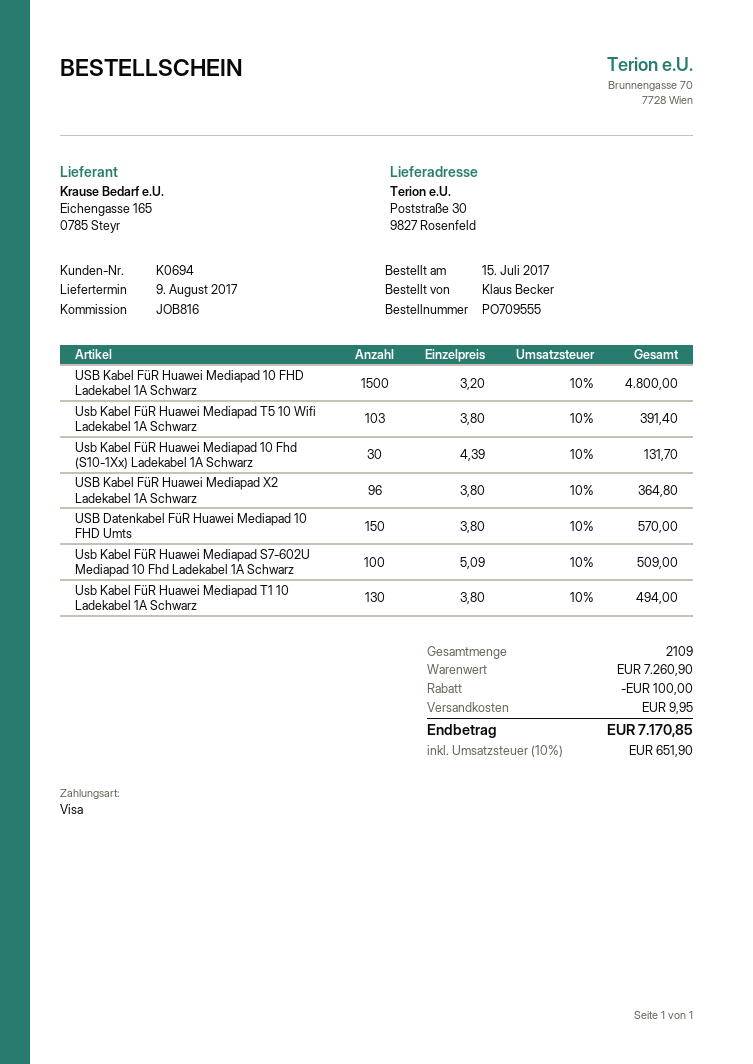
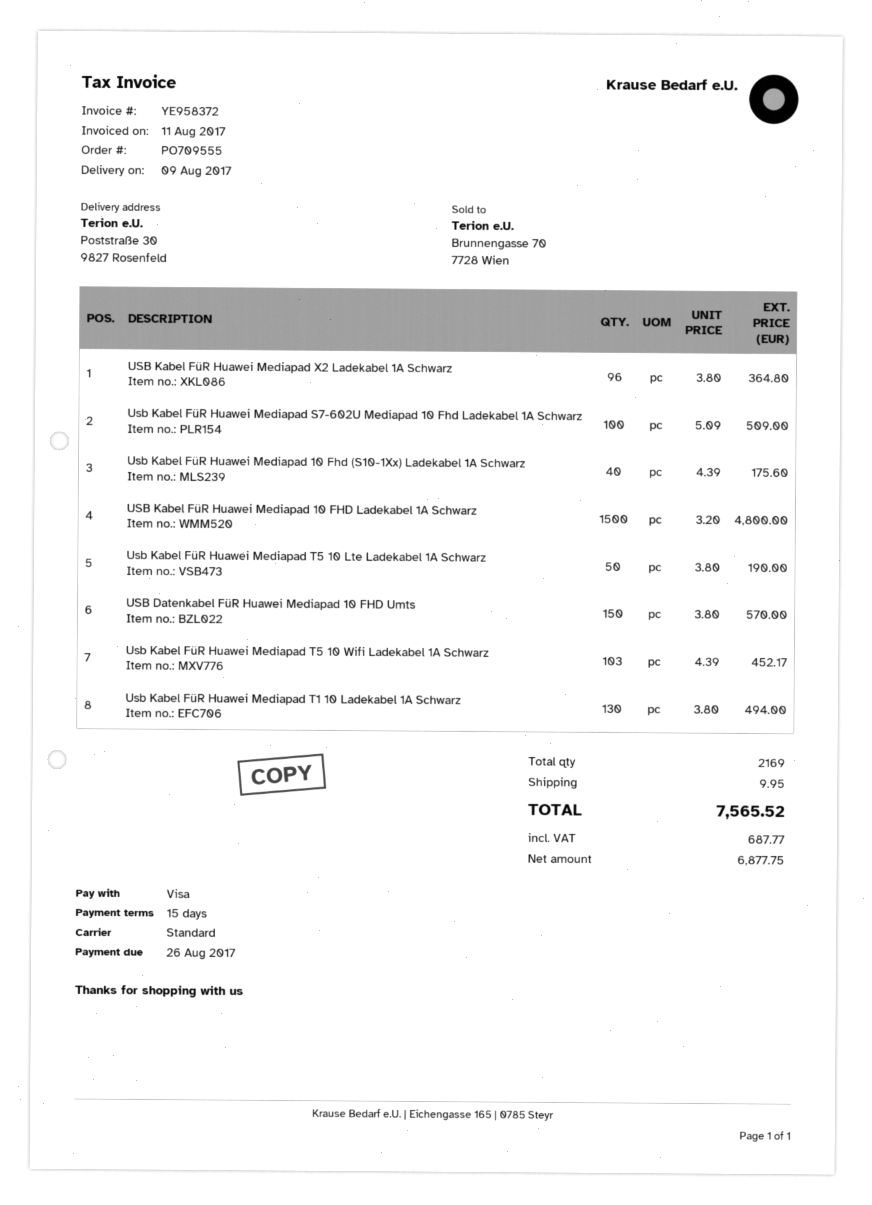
Usb Kabel FüR Huawei Mediapad T5 10 Wifi Ladekabel 1A Schwarz: 103 x 3.80 = 391.40 -> 103 x 4.39 = 452.17
Usb Kabel FüR Huawei Mediapad 10 Fhd (S10-1Xx) Ladekabel 1A Schwarz: 30 x 4.39 = 131.70 -> 40 x 4.39 = 175.60
Usb Kabel FüR Huawei Mediapad T5 10 Lte Ladekabel 1A Schwarz: none -> 50 x 3.80 = 190.00
total quantity: 2109 -> 2169
discount: 100.00 -> none
tax: 651.90 -> 687.77
total: 7170.85 -> 7565.52

